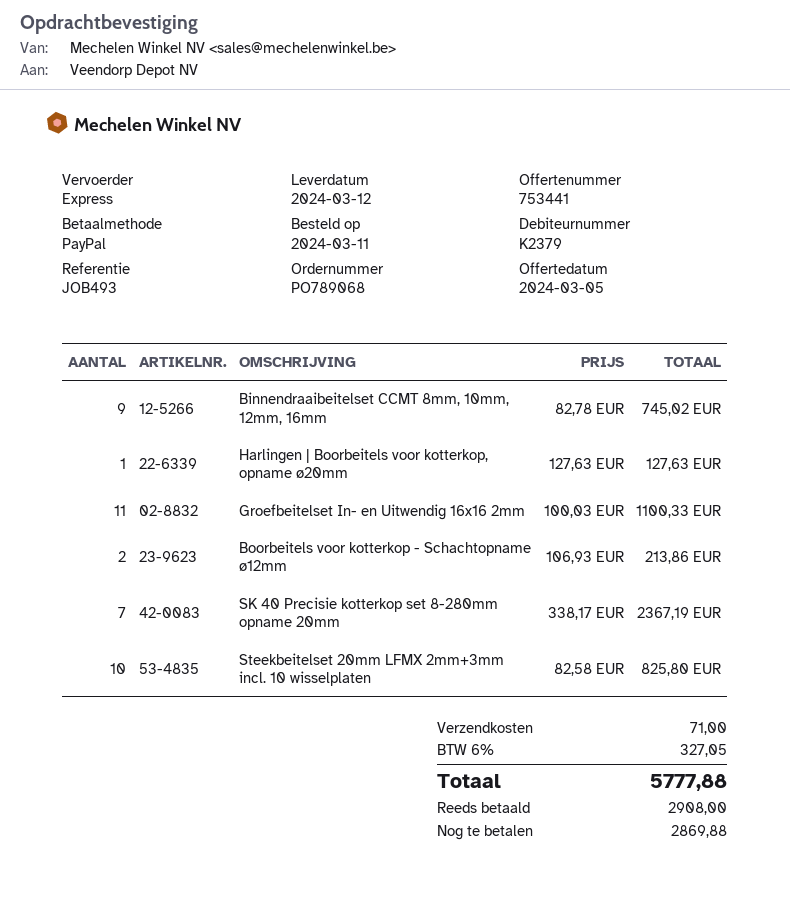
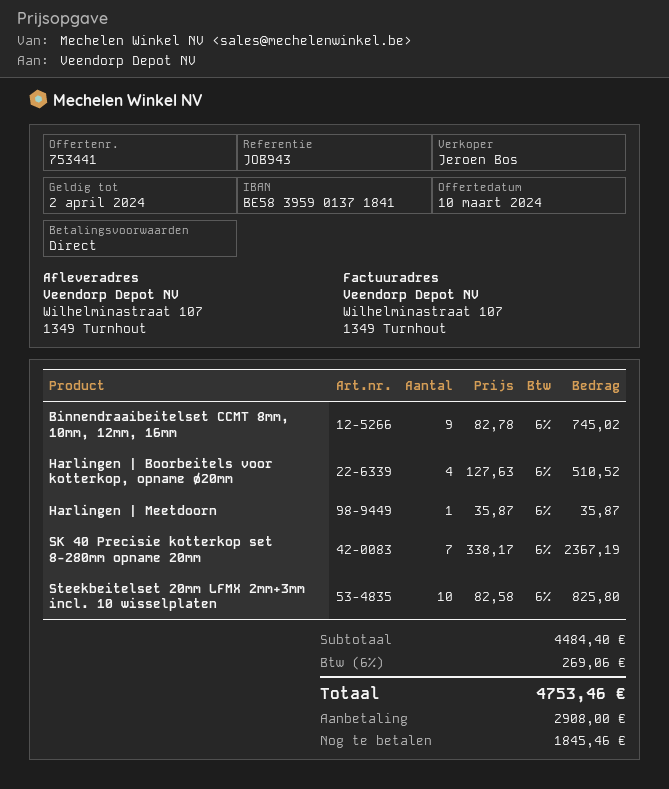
quote date: 2024-03-05 -> 2024-03-10
reference: JOB493 -> JOB943
Harlingen | Boorbeitels voor kotterkop, opname ø20mm: 1 x 127.63 = 127.63 -> 4 x 127.63 = 510.52
Groefbeitelset In- en Uitwendig 16x16 2mm: 11 x 100.03 = 1100.33 -> none
Boorbeitels voor kotterkop - Schachtopname ø12mm: 2 x 106.93 = 213.86 -> none
Harlingen | Meetdoorn: none -> 1 x 35.87 = 35.87
shipping: 71.00 -> none
tax: 6% = 327.05 -> 6% = 269.06
total: 5777.88 -> 4753.46
balance: 2869.88 -> 1845.46

